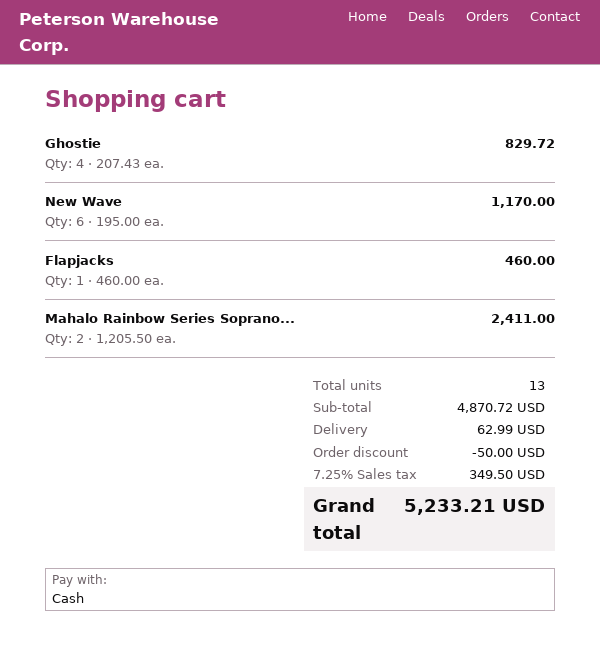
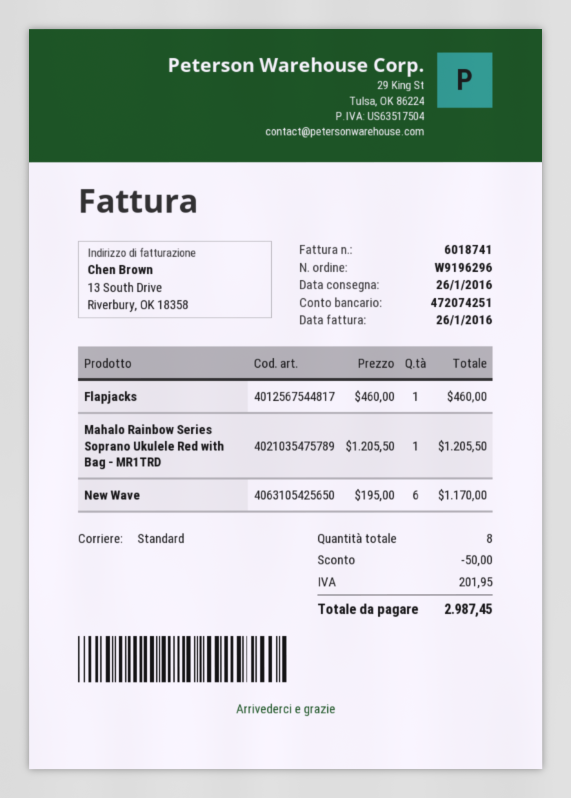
Ghostie: 4 x 207.43 = 829.72 -> none
Mahalo Rainbow Series Soprano...: 2 x 1205.50 = 2411.00 -> 1 x 1205.50 = 1205.50
total quantity: 13 -> 8
shipping: 62.99 -> none
tax: 349.50 -> 201.95
total: 5233.21 -> 2987.45

